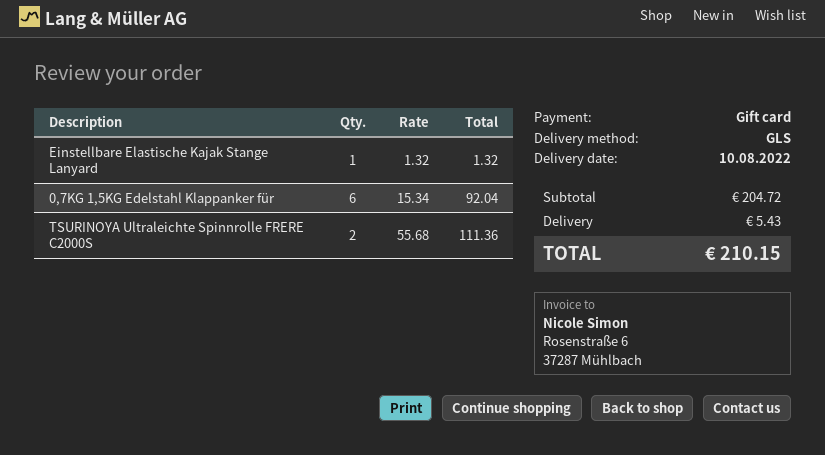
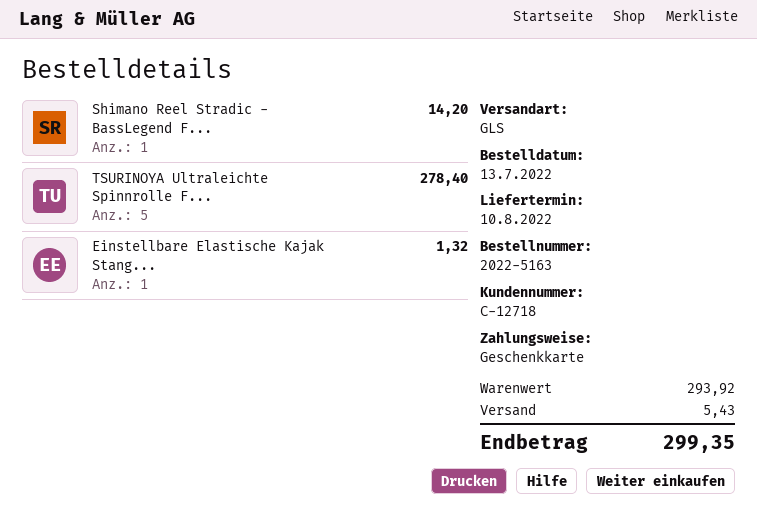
0,7KG 1,5KG Edelstahl Klappanker für: 6 for 92.04 -> none
TSURINOYA Ultraleichte Spinnrolle FRERE C2000S: 2 for 111.36 -> 5 for 278.40
Shimano Reel Stradic - BassLegend F...: none -> 1 for 14.20
subtotal: 204.72 -> 293.92
total: 210.15 -> 299.35

